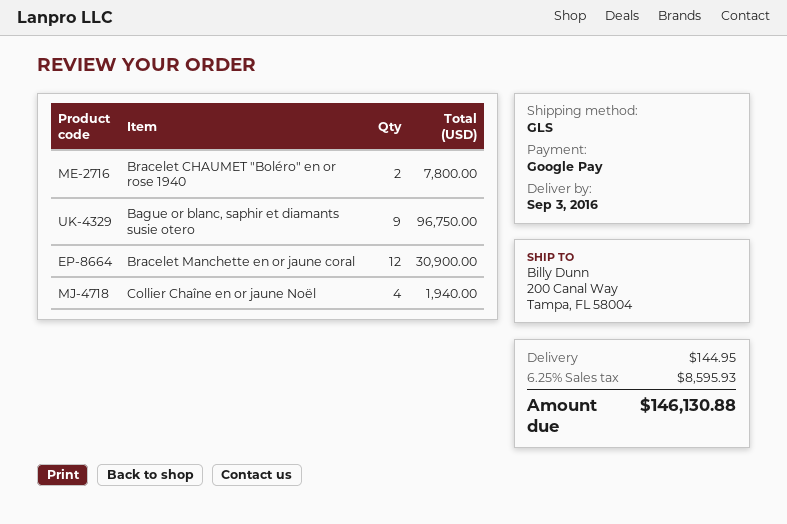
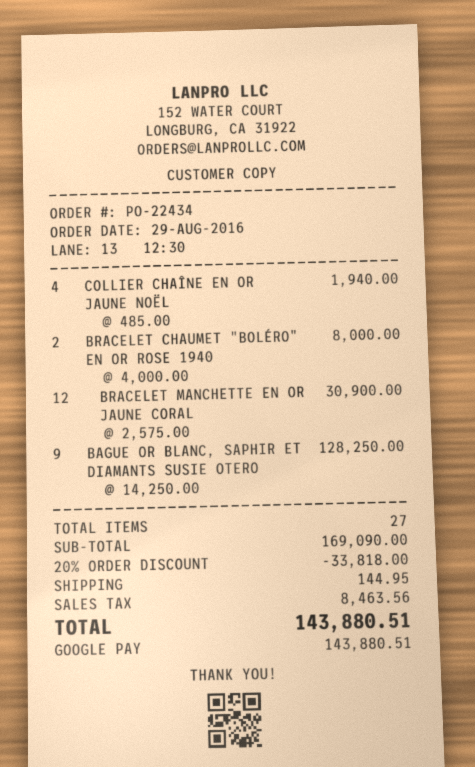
Bracelet CHAUMET "Boléro" en or rose 1940: 2 for 7800.00 -> 2 for 8000.00
Bague or blanc, saphir et diamants susie otero: 9 for 96750.00 -> 9 for 128250.00
discount: none -> 20% = 33818.00
tax: 8595.93 -> 8463.56
total: 146130.88 -> 143880.51

